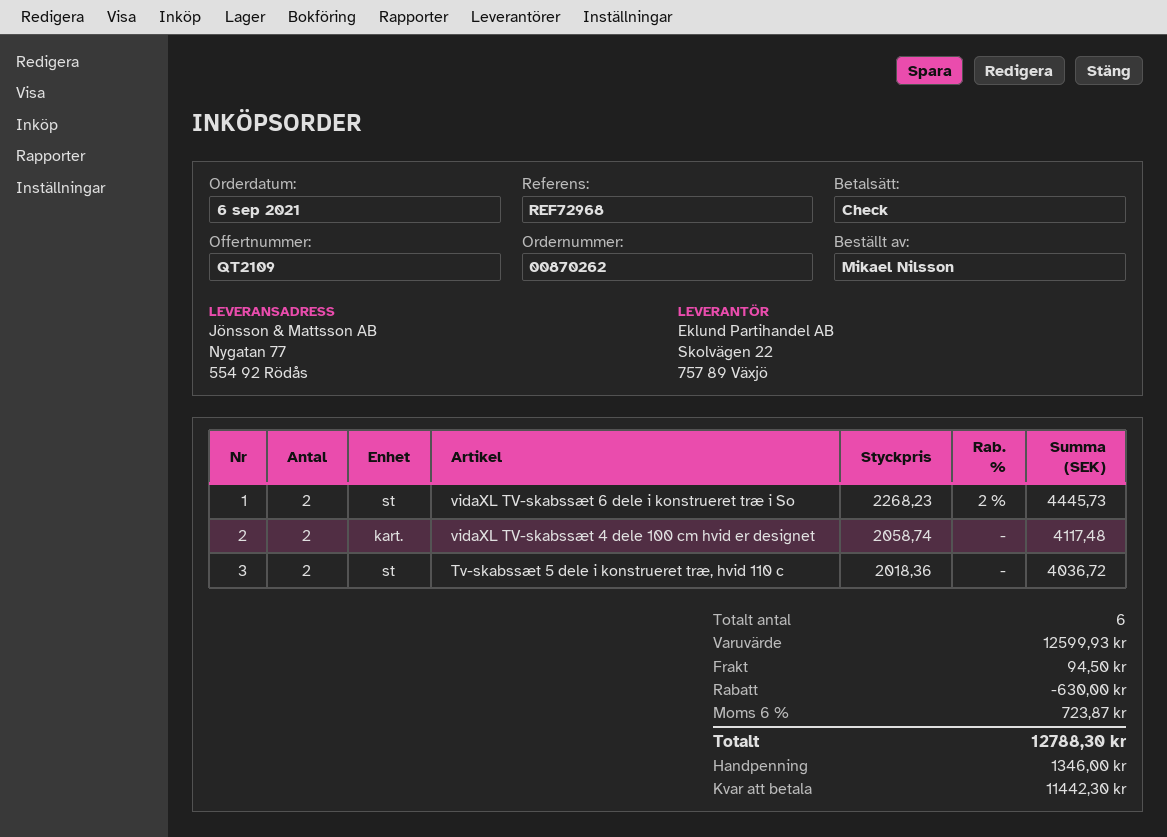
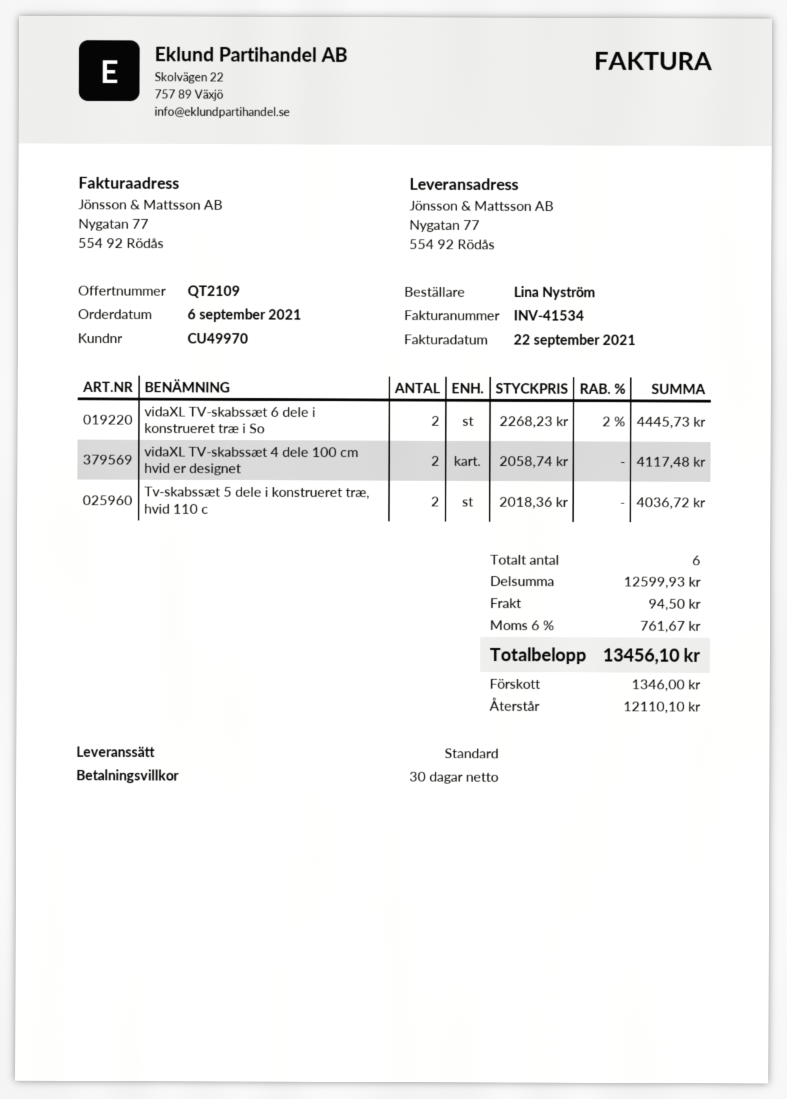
ordered by: Mikael Nilsson -> Lina Nyström
discount: 630.00 -> none
tax: 6% = 723.87 -> 6% = 761.67
total: 12788.30 -> 13456.10
balance: 11442.30 -> 12110.10

